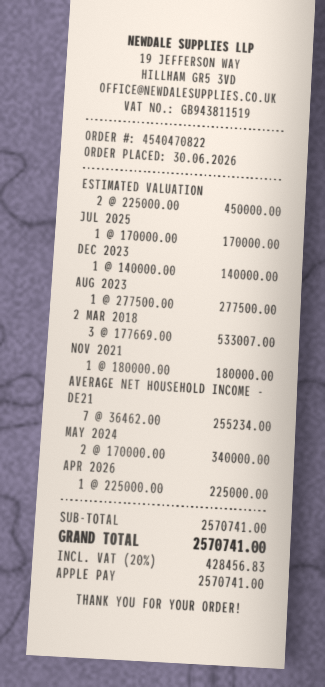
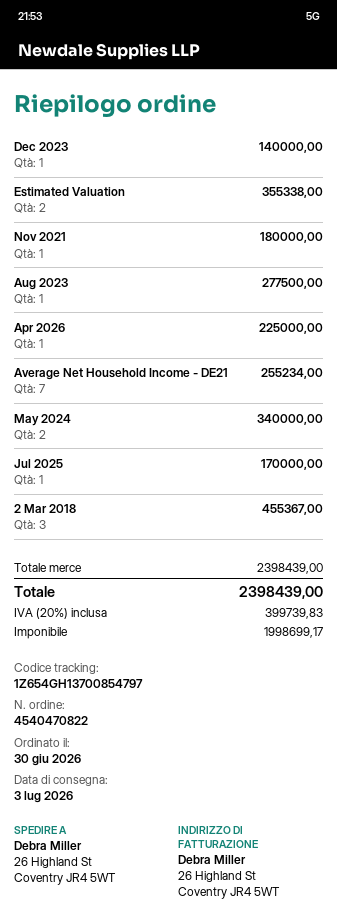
ESTIMATED VALUATION: 2 for 450000.00 -> 2 for 355338.00
2 MAR 2018: 3 for 533007.00 -> 3 for 455367.00
subtotal: 2570741.00 -> 2398439.00
tax: 20% = 428456.83 -> 20% = 399739.83
total: 2570741.00 -> 2398439.00

